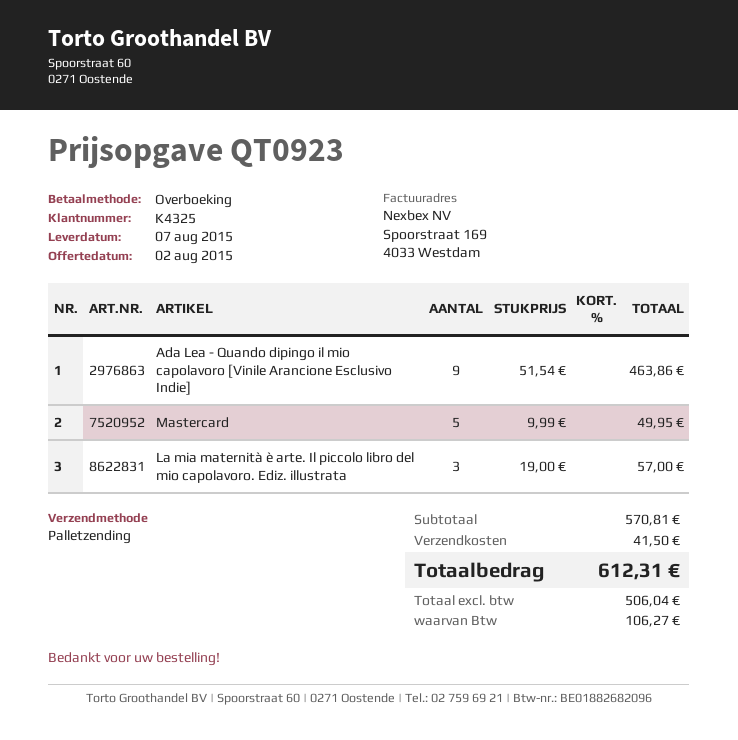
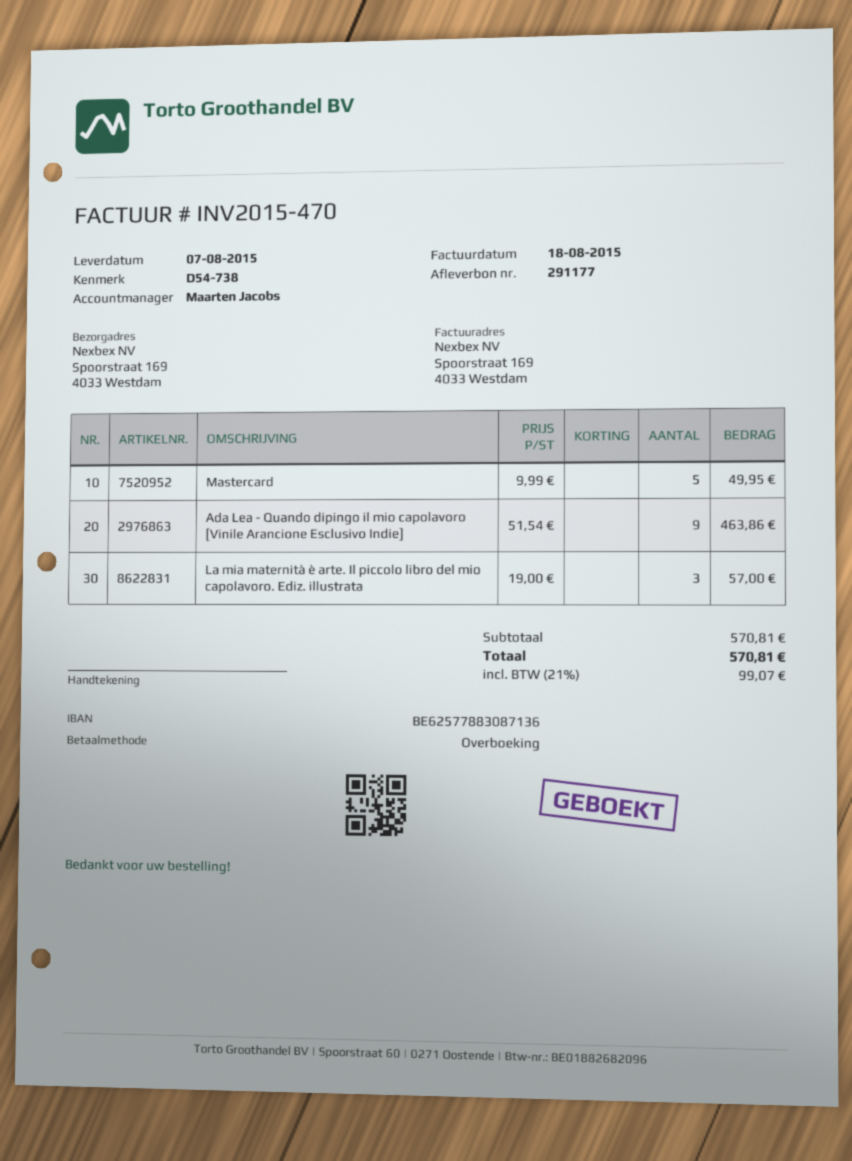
shipping: 41.50 -> none
tax: 106.27 -> 99.07
total: 612.31 -> 570.81

